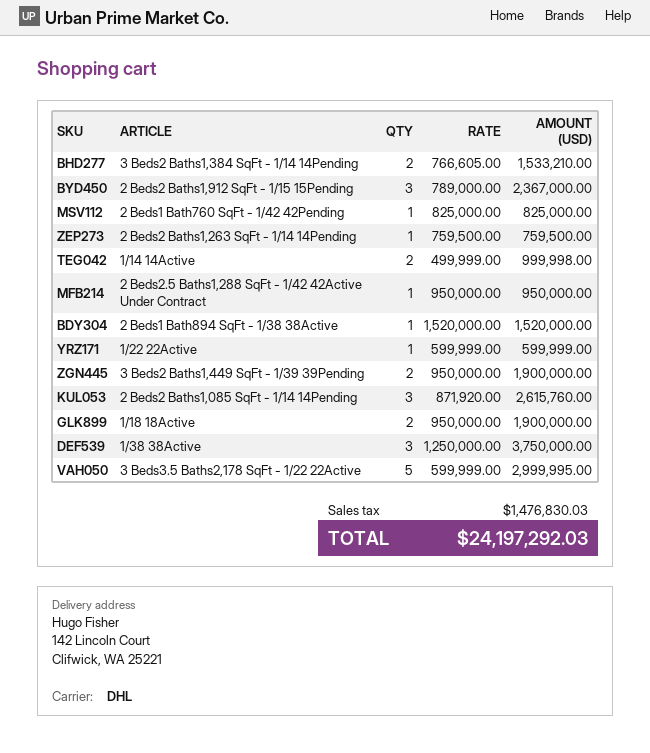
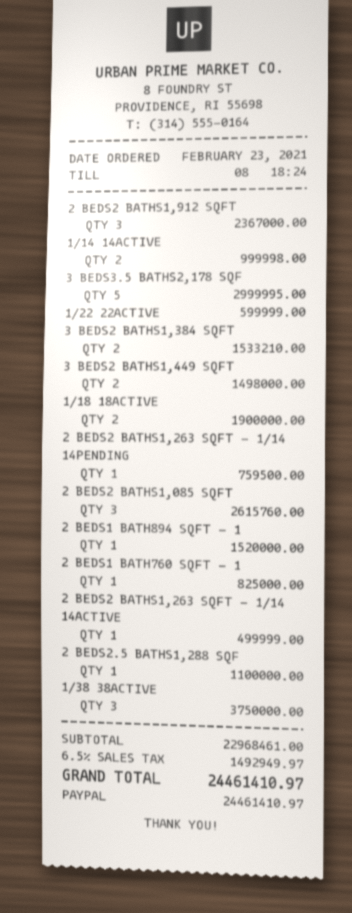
2 Beds2.5 Baths1,288 SqFt - 1/42 42Active Under Contract: 1 for 950000.00 -> 1 for 1100000.00
3 Beds2 Baths1,449 SqFt - 1/39 39Pending: 2 for 1900000.00 -> 2 for 1498000.00
2 BEDS2 BATHS1,263 SQFT - 1/14 14ACTIVE: none -> 1 for 499999.00
tax: 1476830.03 -> 1492949.97
total: 24197292.03 -> 24461410.97

